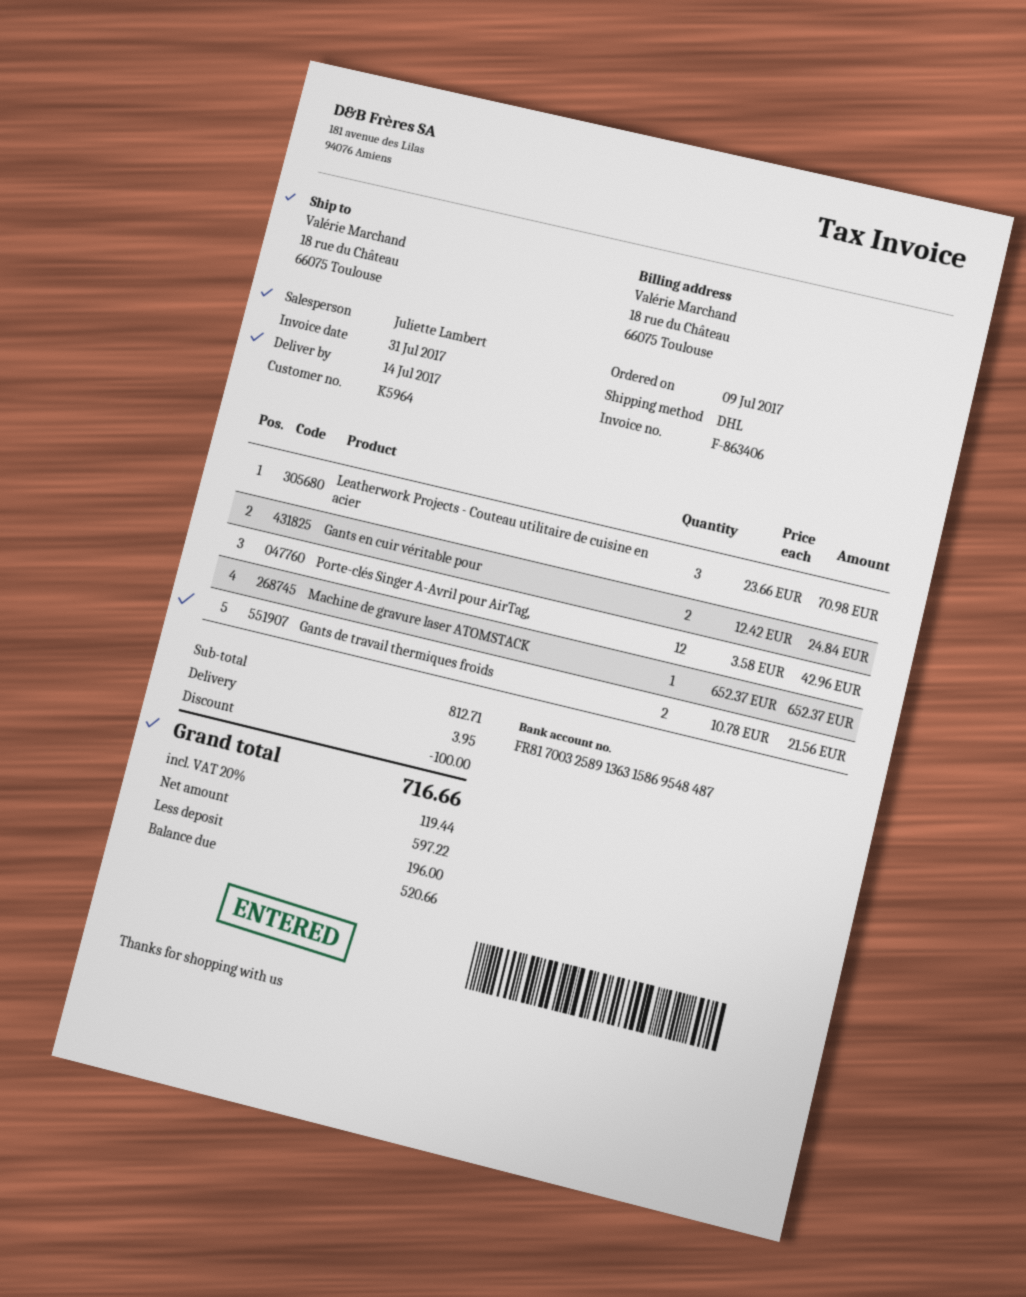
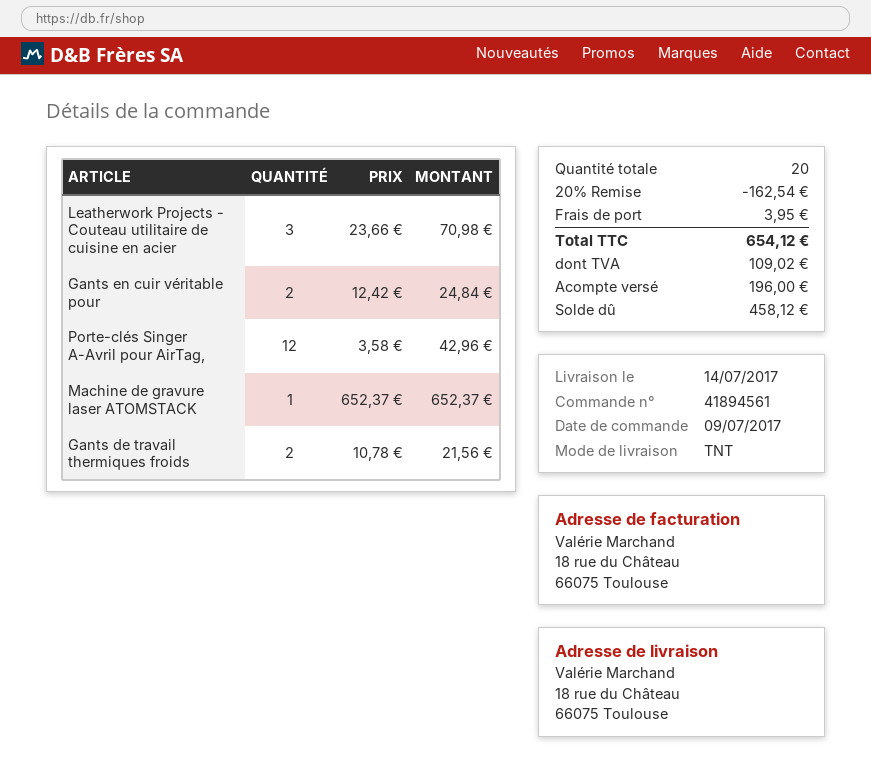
shipping method: DHL -> TNT
discount: 100.00 -> 162.54
tax: 119.44 -> 109.02
total: 716.66 -> 654.12
balance: 520.66 -> 458.12

